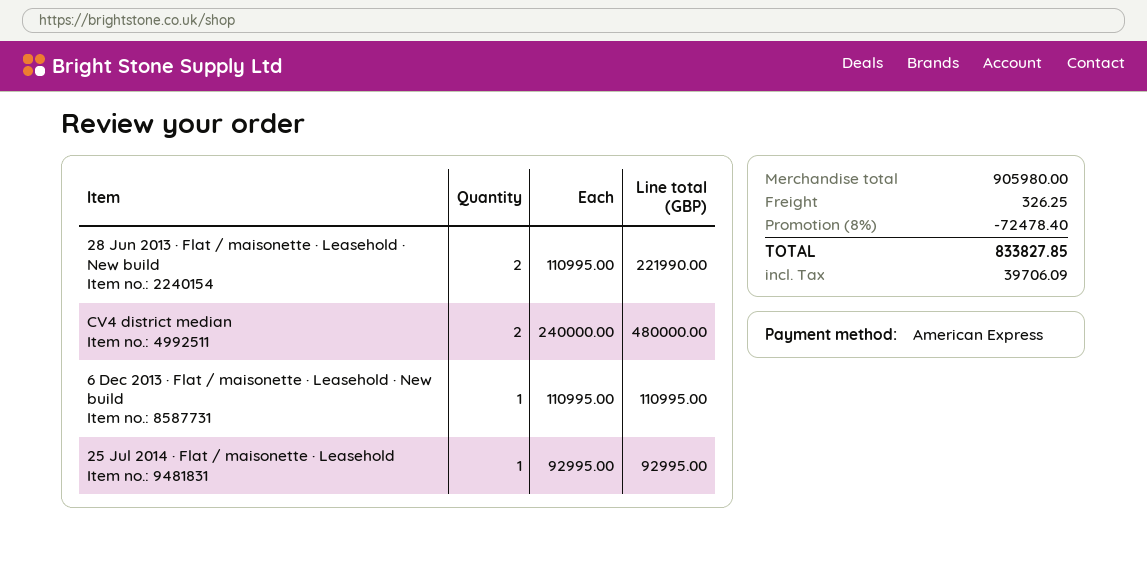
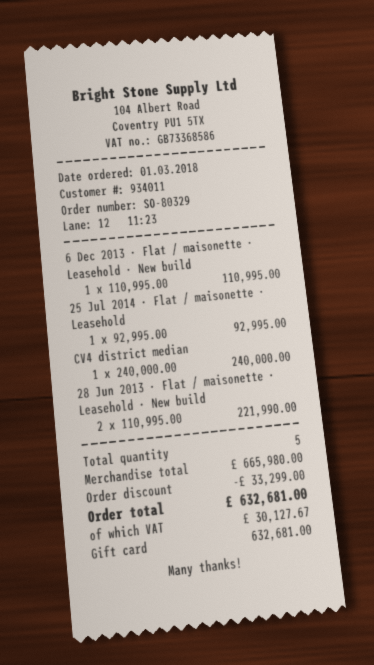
payment method: American Express -> gift card
CV4 district median: 2 x 240000.00 = 480000.00 -> 1 x 240000.00 = 240000.00
subtotal: 905980.00 -> 665980.00
discount: 72478.40 -> 33299.00
shipping: 326.25 -> none
tax: 39706.09 -> 30127.67
total: 833827.85 -> 632681.00

